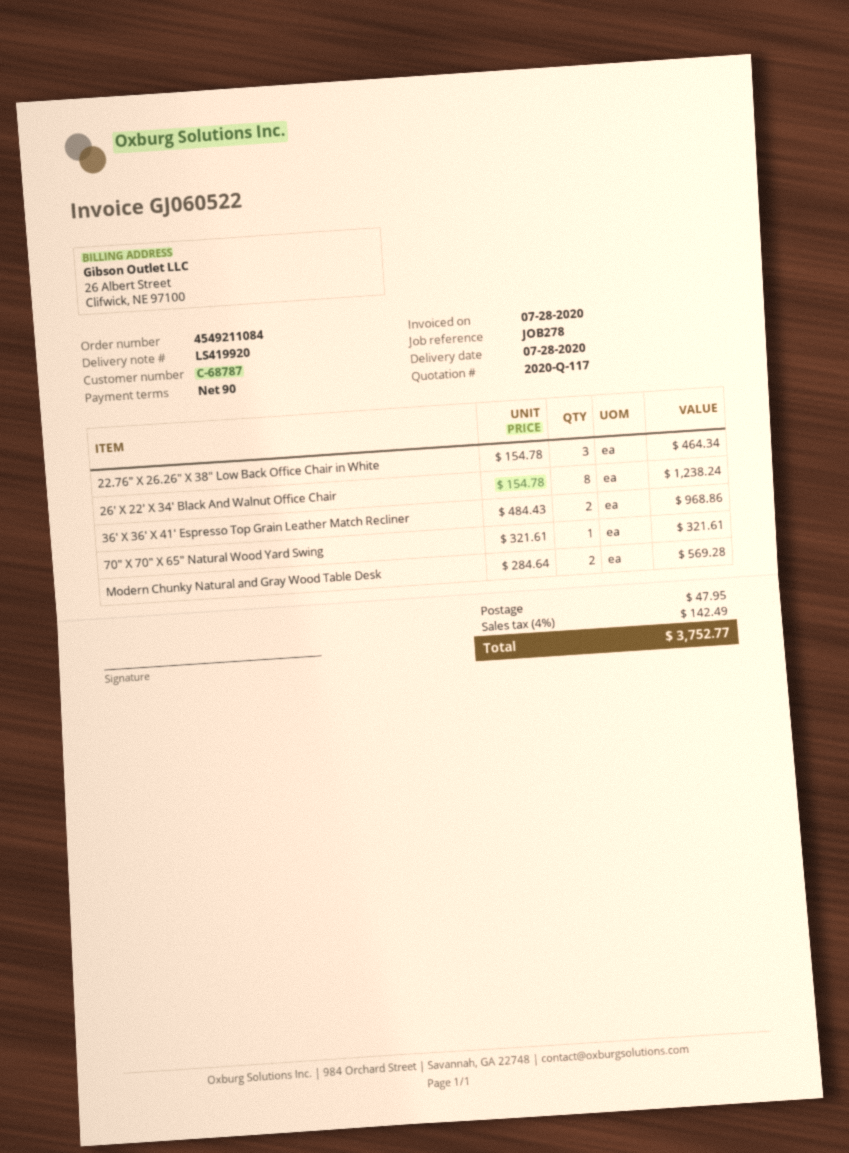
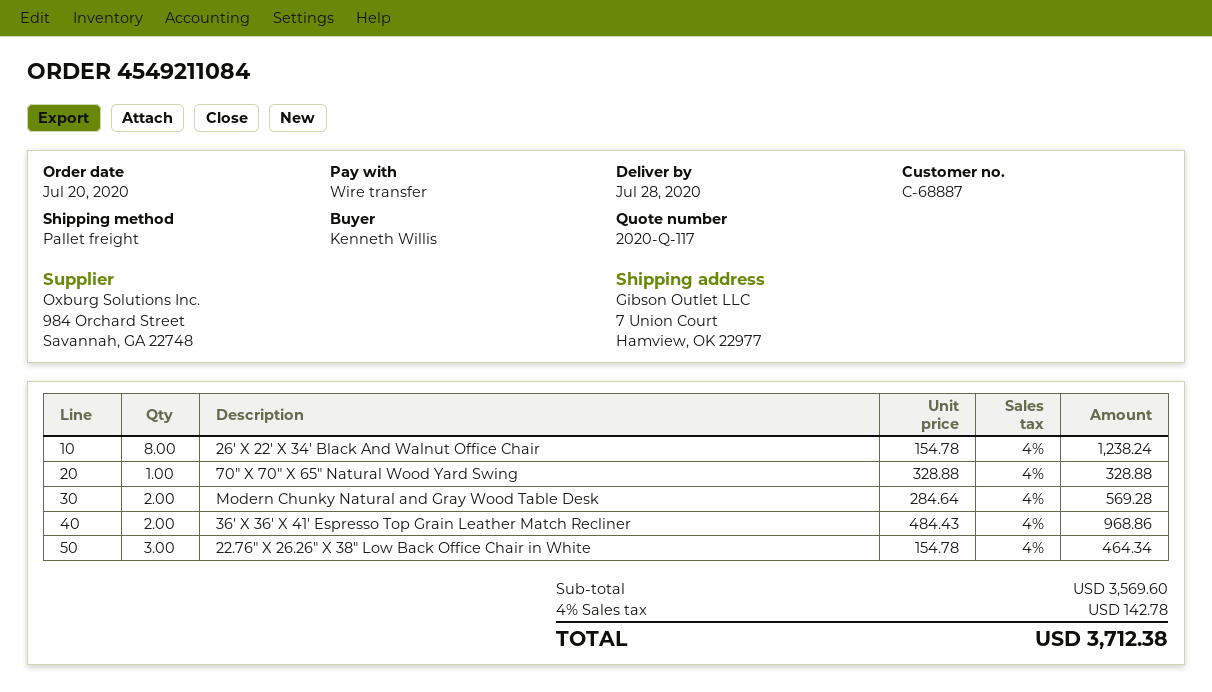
customer number: C-68787 -> C-68887
70" X 70" X 65" Natural Wood Yard Swing: 1 x 321.61 = 321.61 -> 1 x 328.88 = 328.88
shipping: 47.95 -> none
tax: 4% = 142.49 -> 4% = 142.78
total: 3752.77 -> 3712.38

